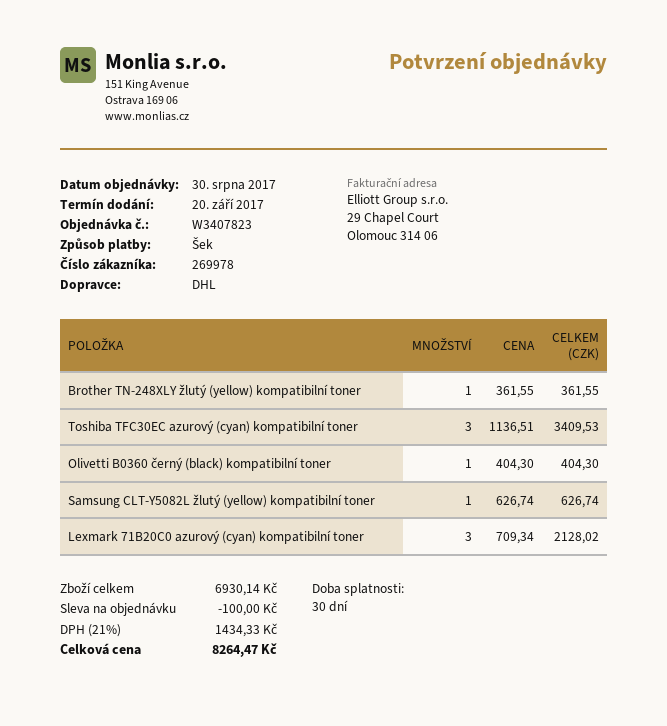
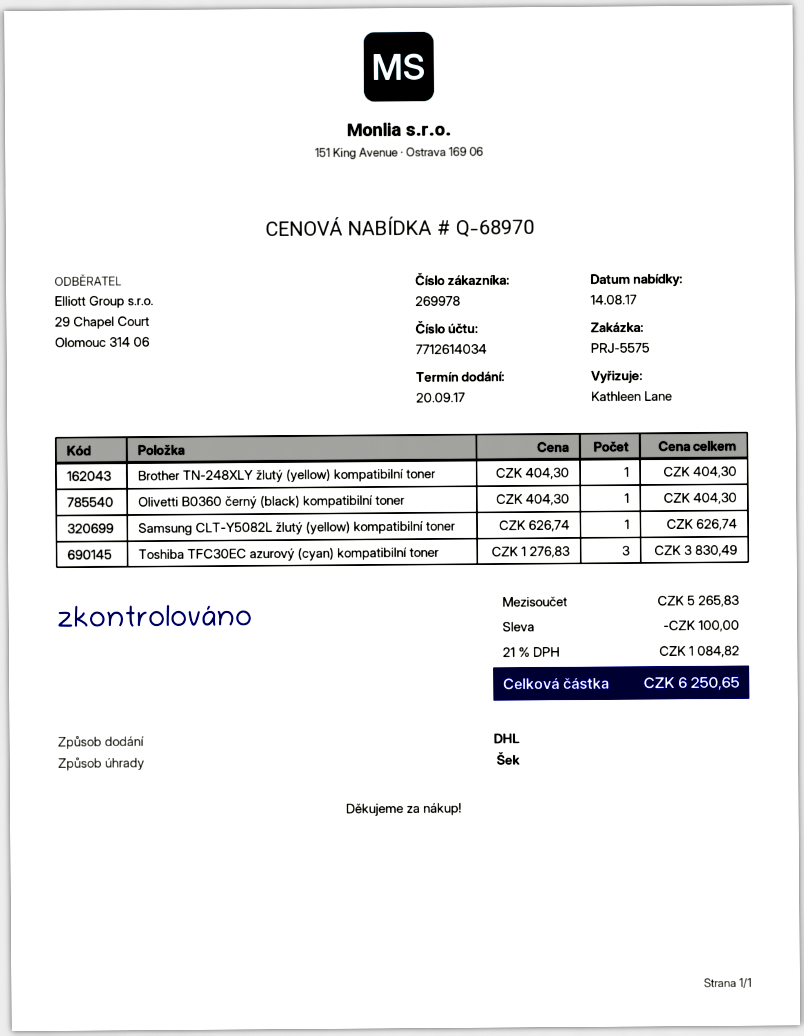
Brother TN-248XLY žlutý (yellow) kompatibilní toner: 1 x 361.55 = 361.55 -> 1 x 404.30 = 404.30
Toshiba TFC30EC azurový (cyan) kompatibilní toner: 3 x 1136.51 = 3409.53 -> 3 x 1276.83 = 3830.49
Lexmark 71B20C0 azurový (cyan) kompatibilní toner: 3 x 709.34 = 2128.02 -> none
subtotal: 6930.14 -> 5265.83
tax: 21% = 1434.33 -> 21% = 1084.82
total: 8264.47 -> 6250.65

